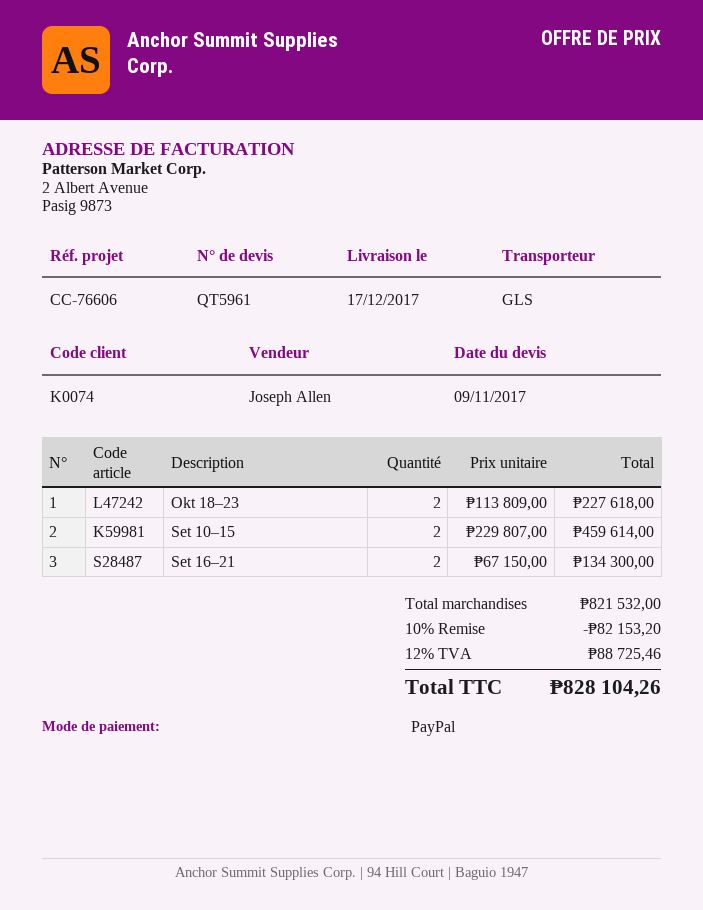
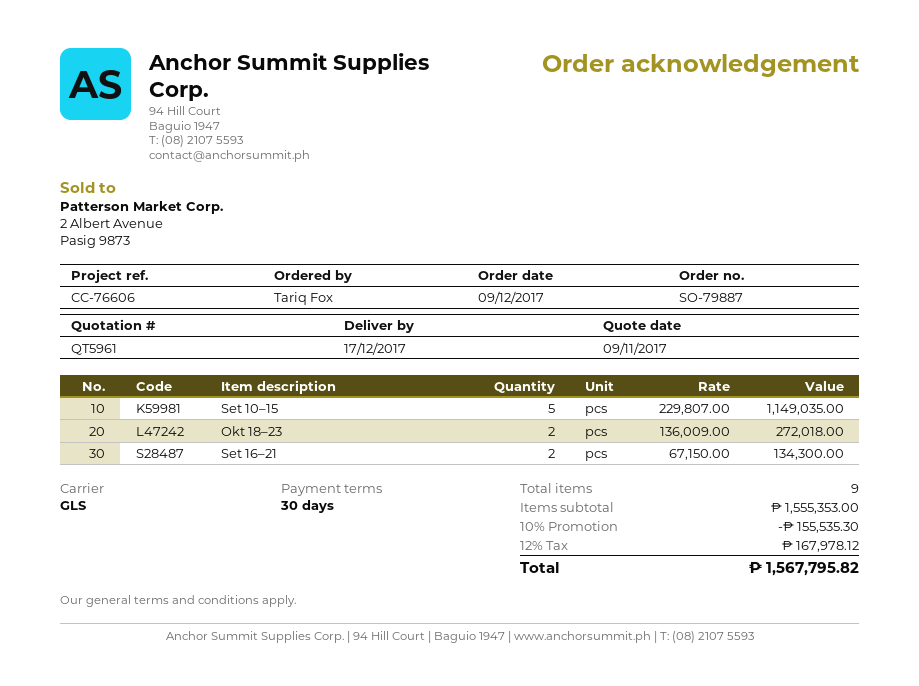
Okt 18–23: 2 x 113809.00 = 227618.00 -> 2 x 136009.00 = 272018.00
Set 10–15: 2 x 229807.00 = 459614.00 -> 5 x 229807.00 = 1149035.00
subtotal: 821532.00 -> 1555353.00
discount: 10% = 82153.20 -> 10% = 155535.30
tax: 12% = 88725.46 -> 12% = 167978.12
total: 828104.26 -> 1567795.82

